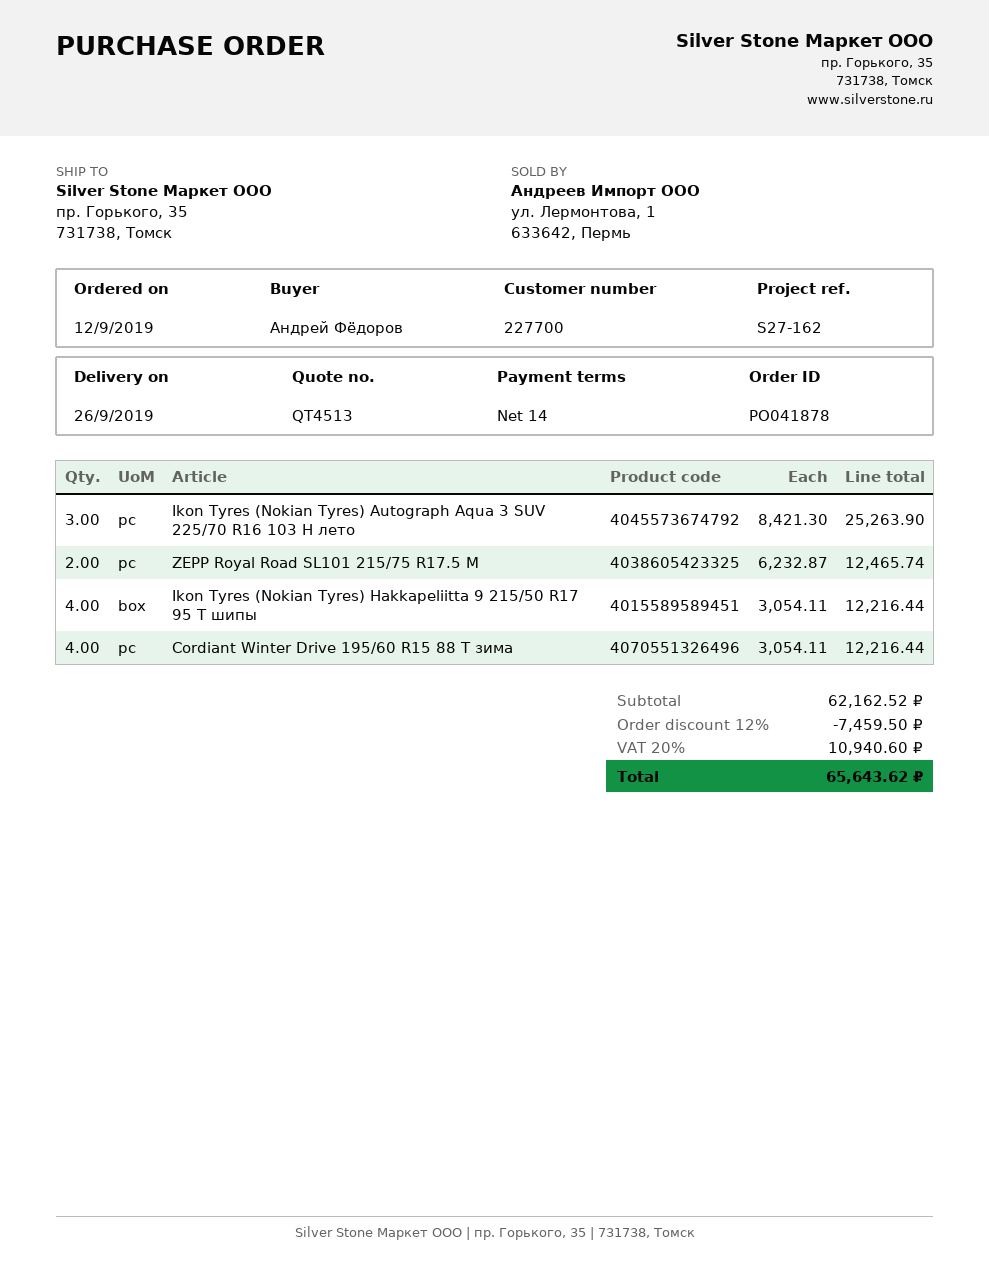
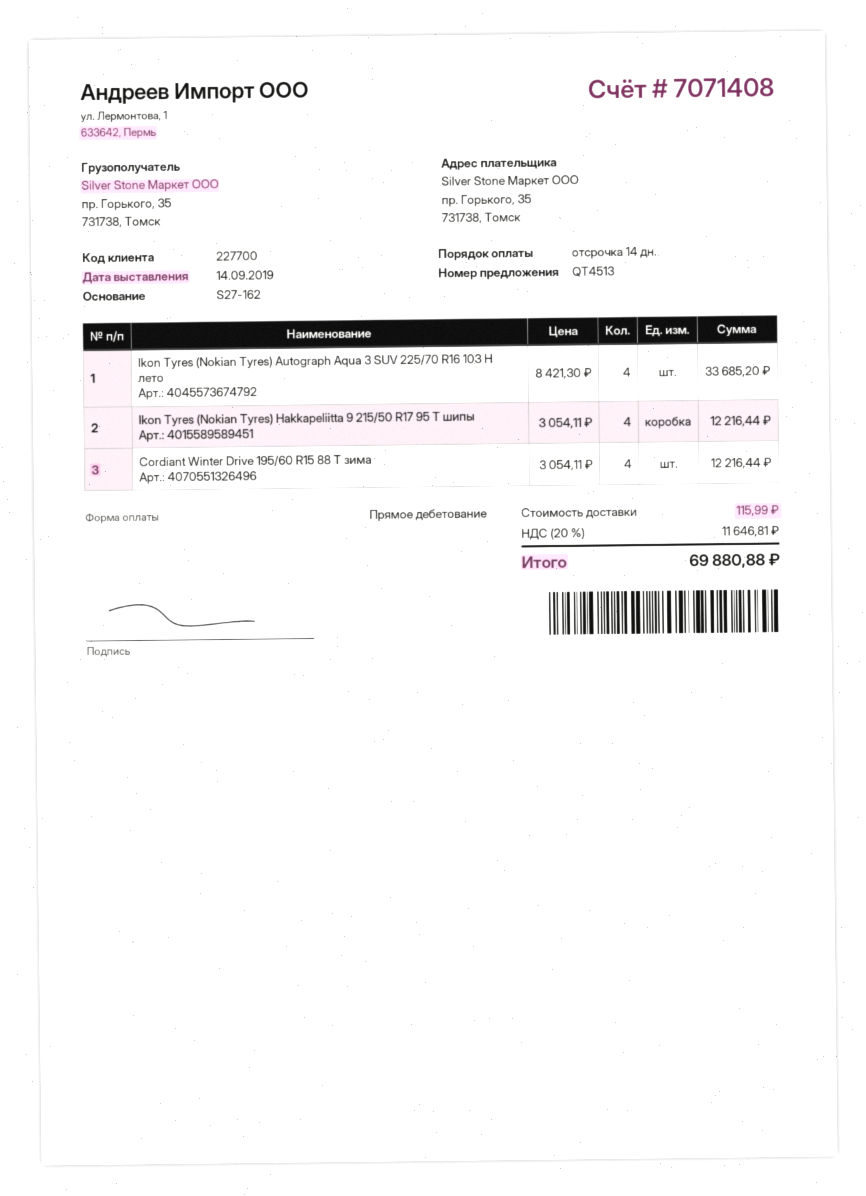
Ikon Tyres (Nokian Tyres) Autograph Aqua 3 SUV 225/70 R16 103 H лето: 3 x 8421.30 = 25263.90 -> 4 x 8421.30 = 33685.20
ZEPP Royal Road SL101 215/75 R17.5 M: 2 x 6232.87 = 12465.74 -> none
discount: 12% = 7459.50 -> none
shipping: none -> 115.99
tax: 20% = 10940.60 -> 20% = 11646.81
total: 65643.62 -> 69880.88

